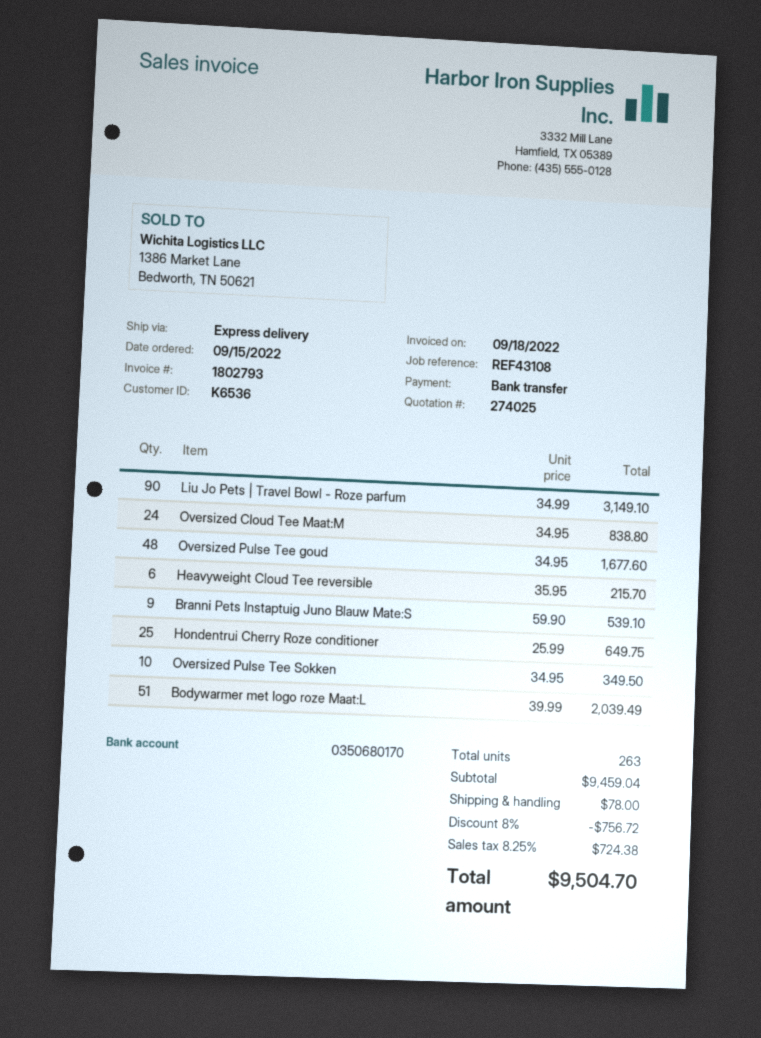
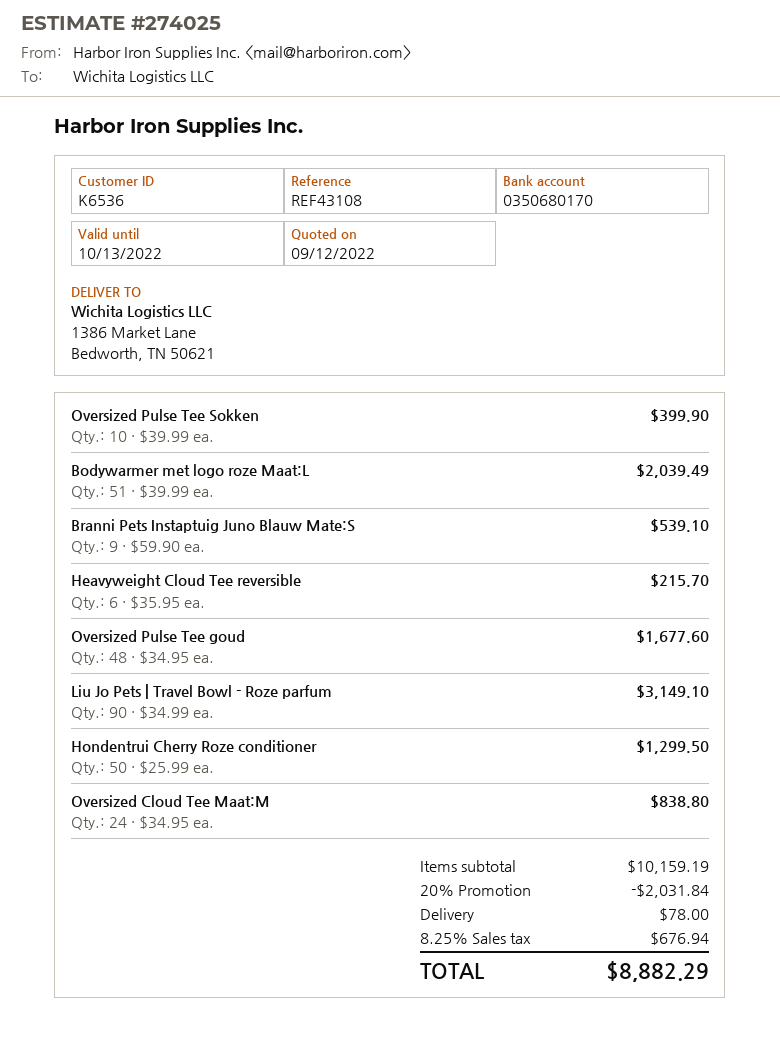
Hondentrui Cherry Roze conditioner: 25 x 25.99 = 649.75 -> 50 x 25.99 = 1299.50
Oversized Pulse Tee Sokken: 10 x 34.95 = 349.50 -> 10 x 39.99 = 399.90
subtotal: 9459.04 -> 10159.19
discount: 8% = 756.72 -> 20% = 2031.84
tax: 8.25% = 724.38 -> 8.25% = 676.94
total: 9504.70 -> 8882.29

